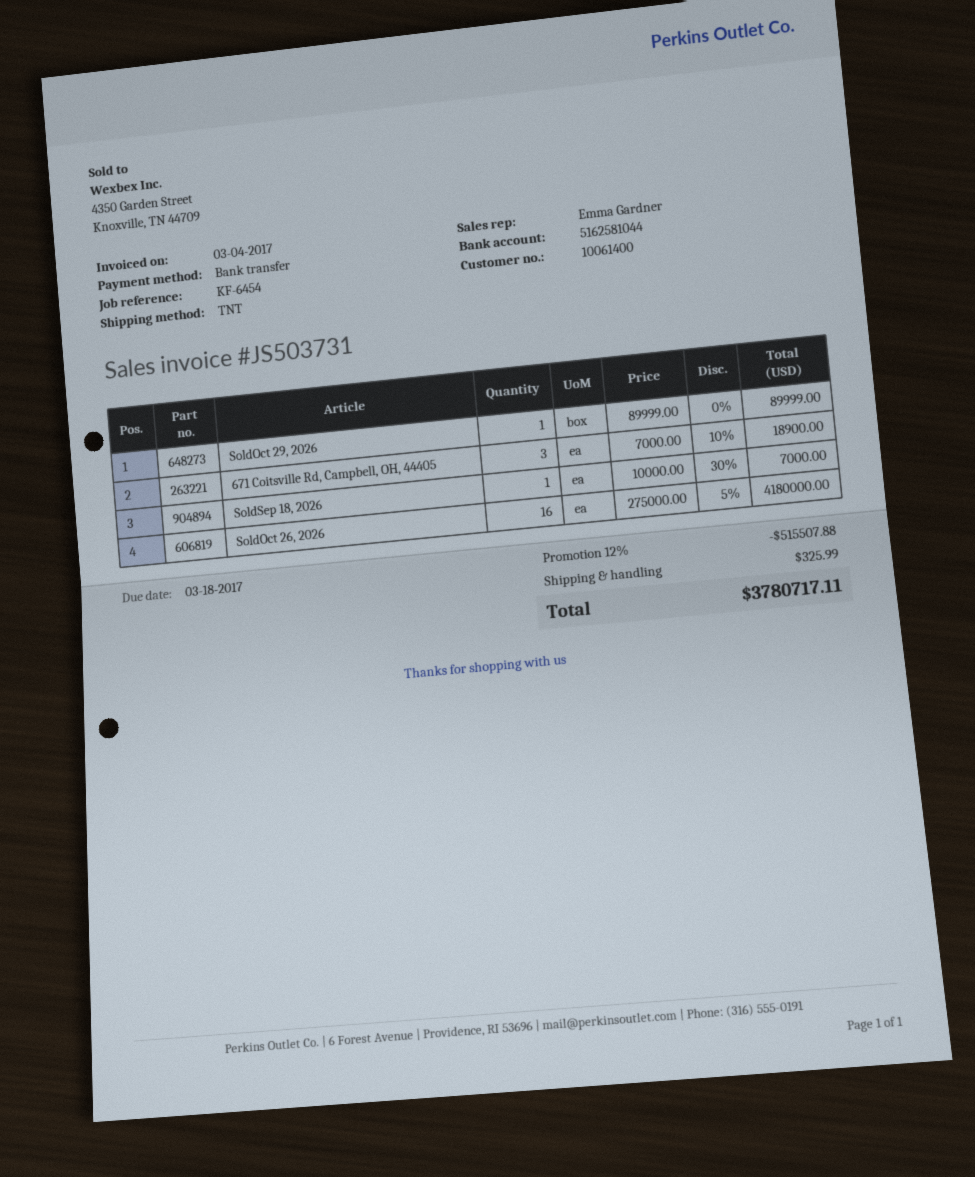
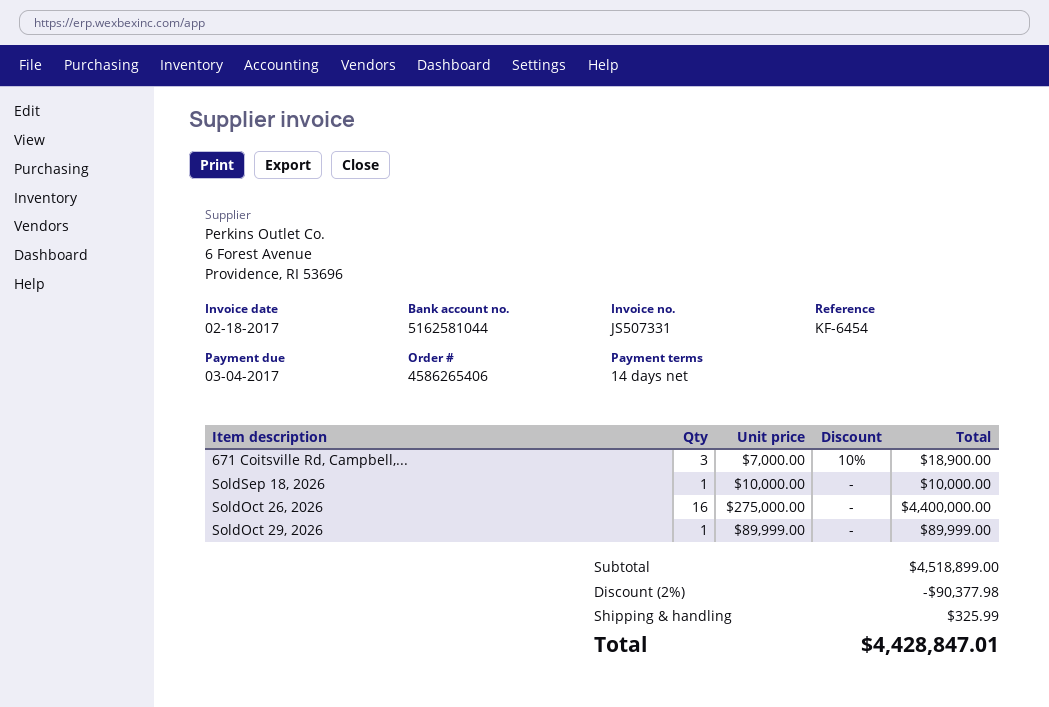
invoice number: JS503731 -> JS507331
invoice date: 2017-03-04 -> 2017-02-18
due date: 2017-03-18 -> 2017-03-04
SoldSep 18, 2026: 1 x 10000.00 - 30% = 7000.00 -> 1 x 10000.00 = 10000.00
SoldOct 26, 2026: 16 x 275000.00 - 5% = 4180000.00 -> 16 x 275000.00 = 4400000.00
discount: 12% = 515507.88 -> 2% = 90377.98
total: 3780717.11 -> 4428847.01

